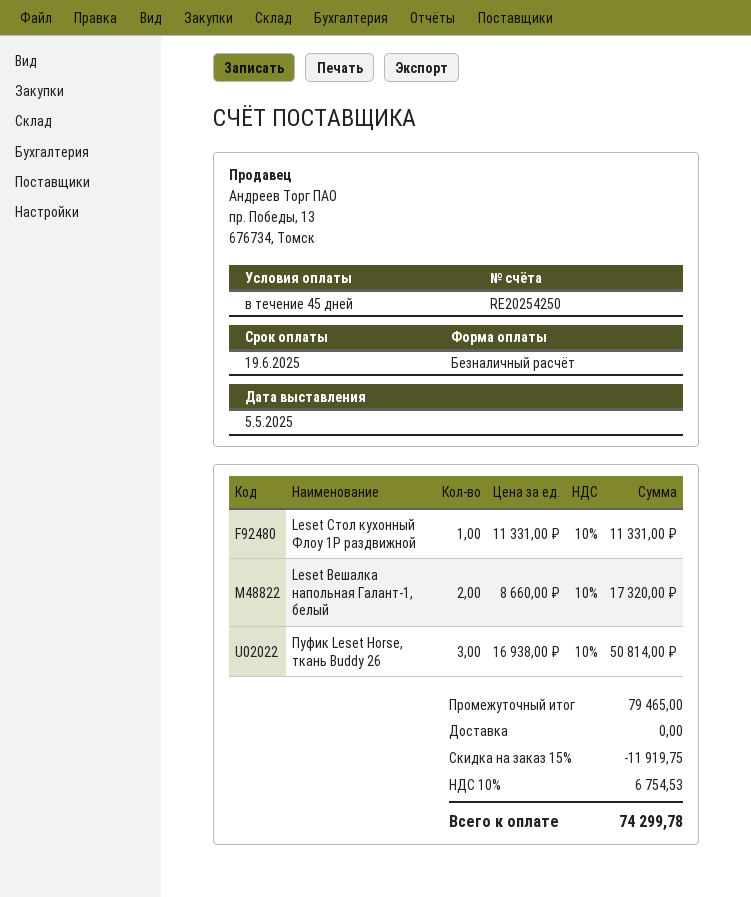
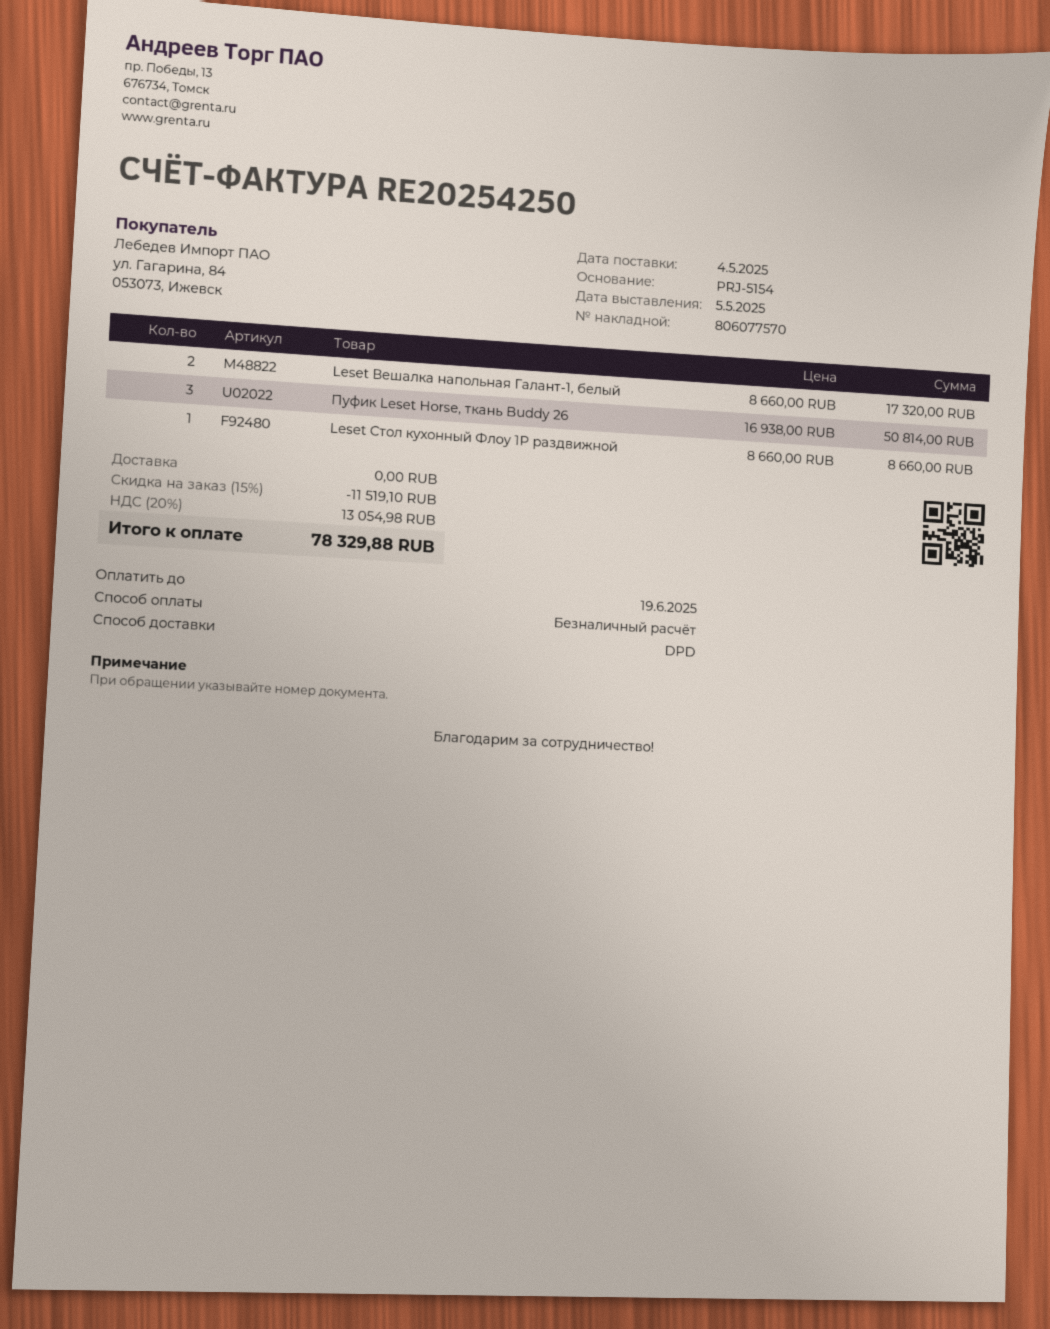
Leset Стол кухонный Флоу 1Р раздвижной: 1 x 11331.00 = 11331.00 -> 1 x 8660.00 = 8660.00
discount: 15% = 11919.75 -> 15% = 11519.10
tax: 10% = 6754.53 -> 20% = 13054.98
total: 74299.78 -> 78329.88

